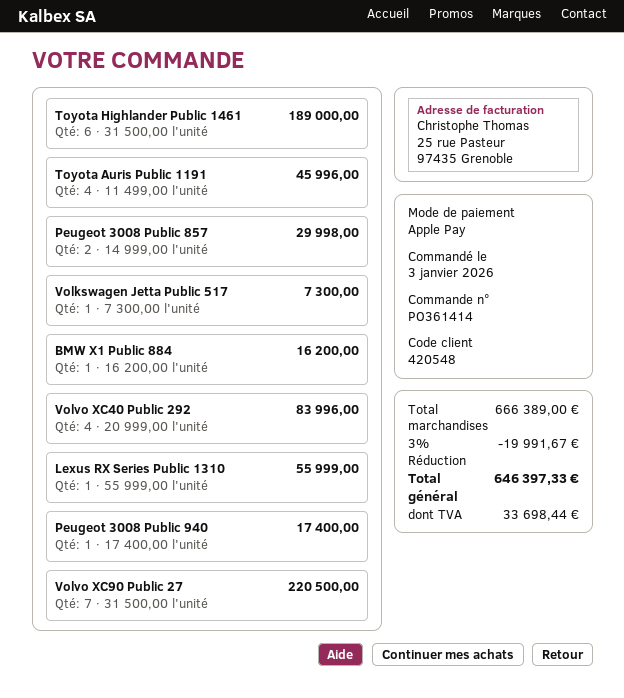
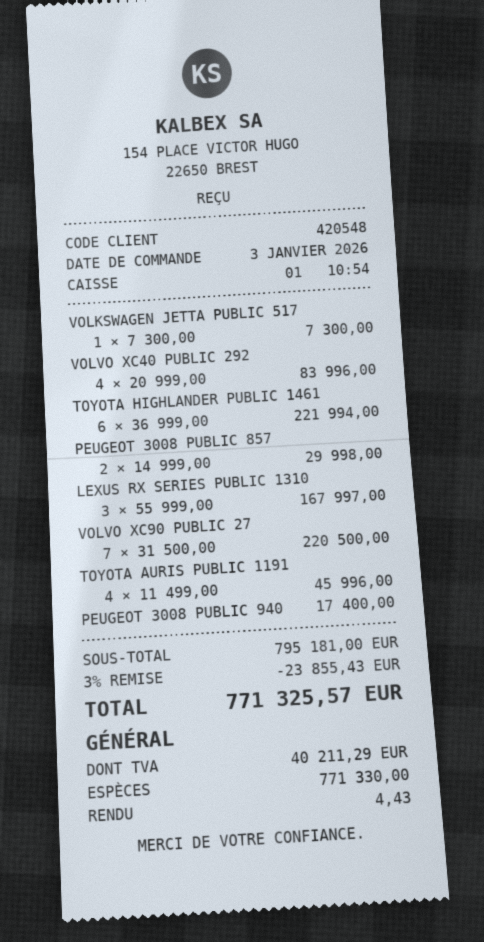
payment method: Apple Pay -> cash
Toyota Highlander Public 1461: 6 x 31500.00 = 189000.00 -> 6 x 36999.00 = 221994.00
BMW X1 Public 884: 1 x 16200.00 = 16200.00 -> none
Lexus RX Series Public 1310: 1 x 55999.00 = 55999.00 -> 3 x 55999.00 = 167997.00
subtotal: 666389.00 -> 795181.00
discount: 3% = 19991.67 -> 3% = 23855.43
tax: 33698.44 -> 40211.29
total: 646397.33 -> 771325.57

